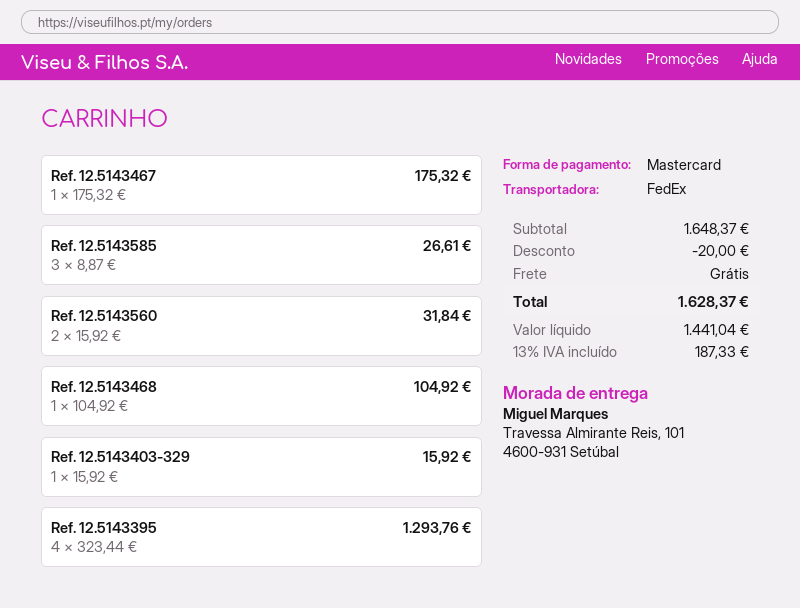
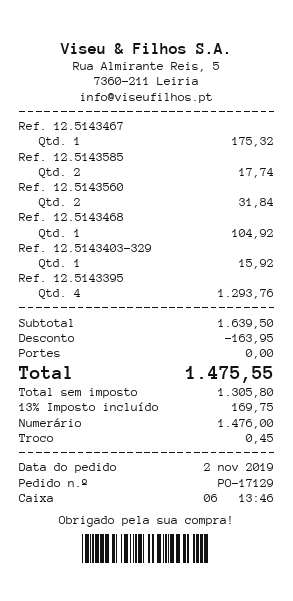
payment method: Mastercard -> cash
Ref. 12.5143585: 3 for 26.61 -> 2 for 17.74
subtotal: 1648.37 -> 1639.50
discount: 20.00 -> 163.95
net: 1441.04 -> 1305.80
tax: 13% = 187.33 -> 13% = 169.75
total: 1628.37 -> 1475.55

